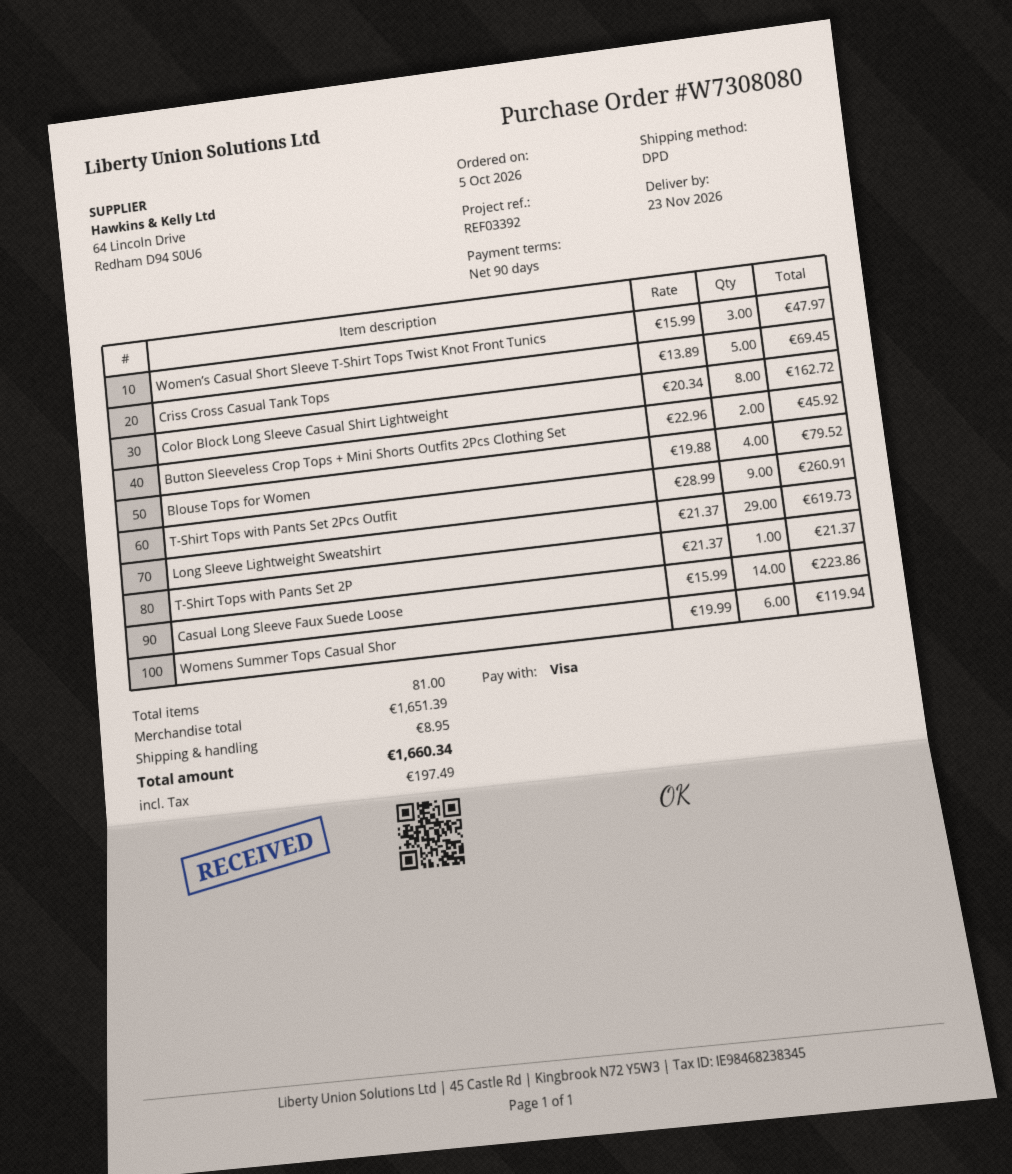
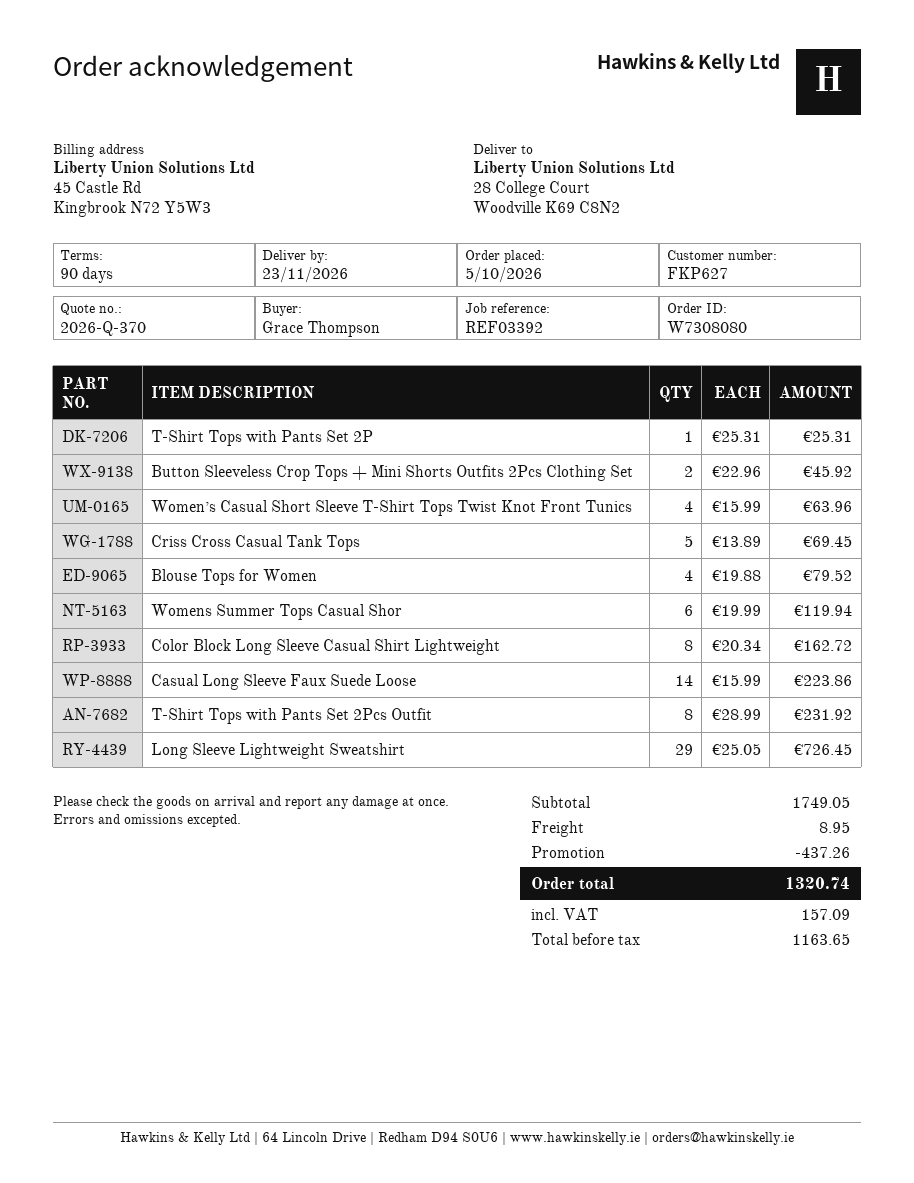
Women’s Casual Short Sleeve T-Shirt Tops Twist Knot Front Tunics: 3 x 15.99 = 47.97 -> 4 x 15.99 = 63.96
T-Shirt Tops with Pants Set 2Pcs Outfit: 9 x 28.99 = 260.91 -> 8 x 28.99 = 231.92
Long Sleeve Lightweight Sweatshirt: 29 x 21.37 = 619.73 -> 29 x 25.05 = 726.45
T-Shirt Tops with Pants Set 2P: 1 x 21.37 = 21.37 -> 1 x 25.31 = 25.31
subtotal: 1651.39 -> 1749.05
discount: none -> 437.26
tax: 197.49 -> 157.09
total: 1660.34 -> 1320.74

